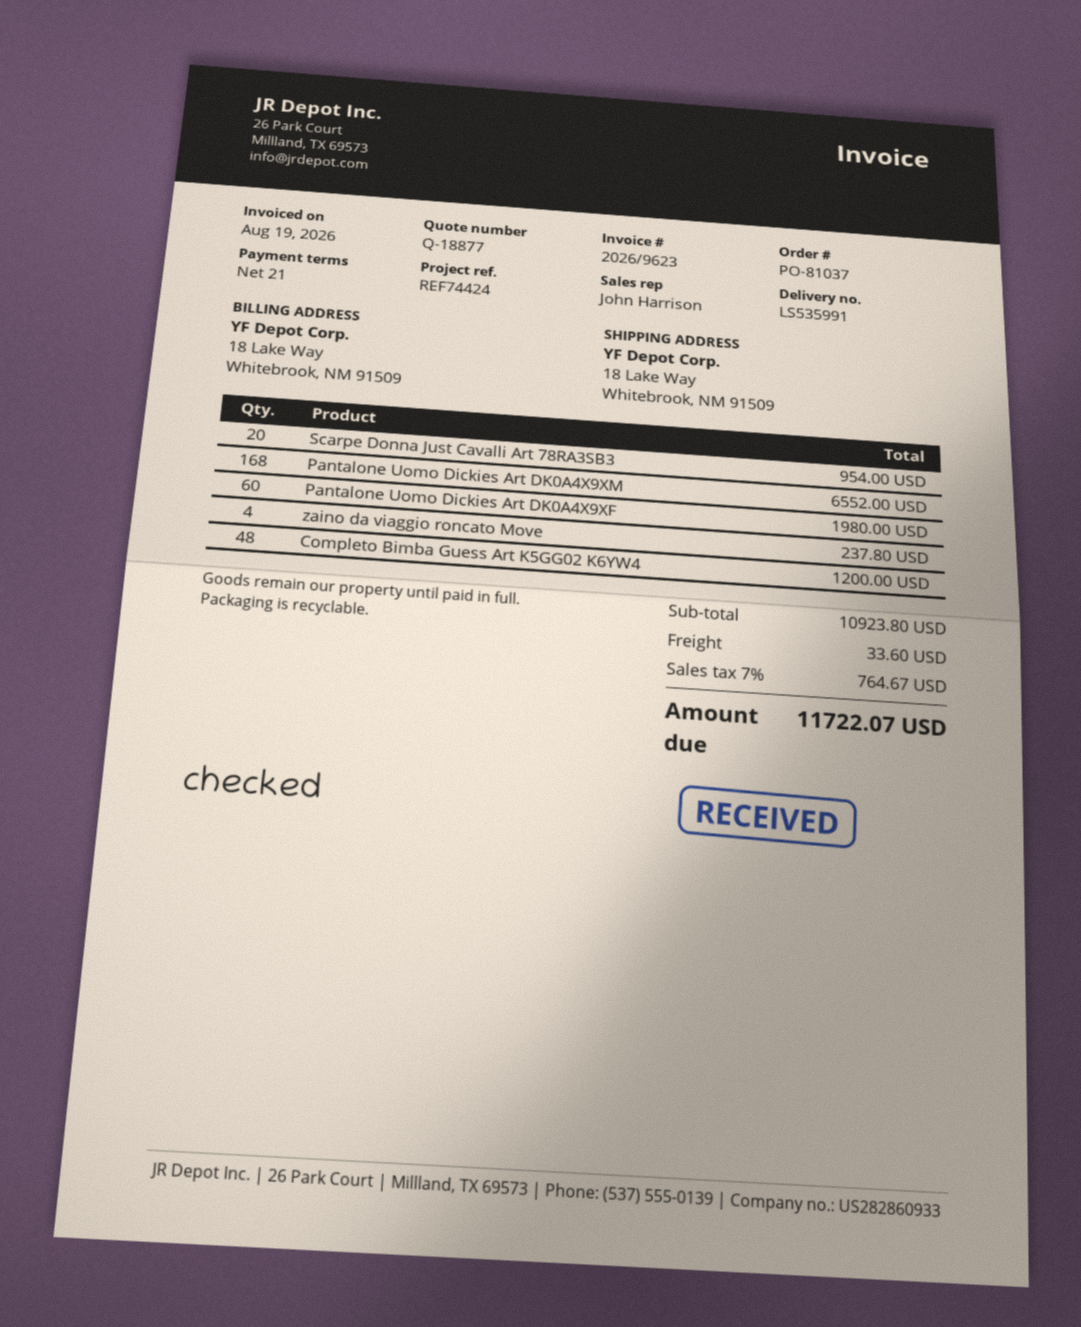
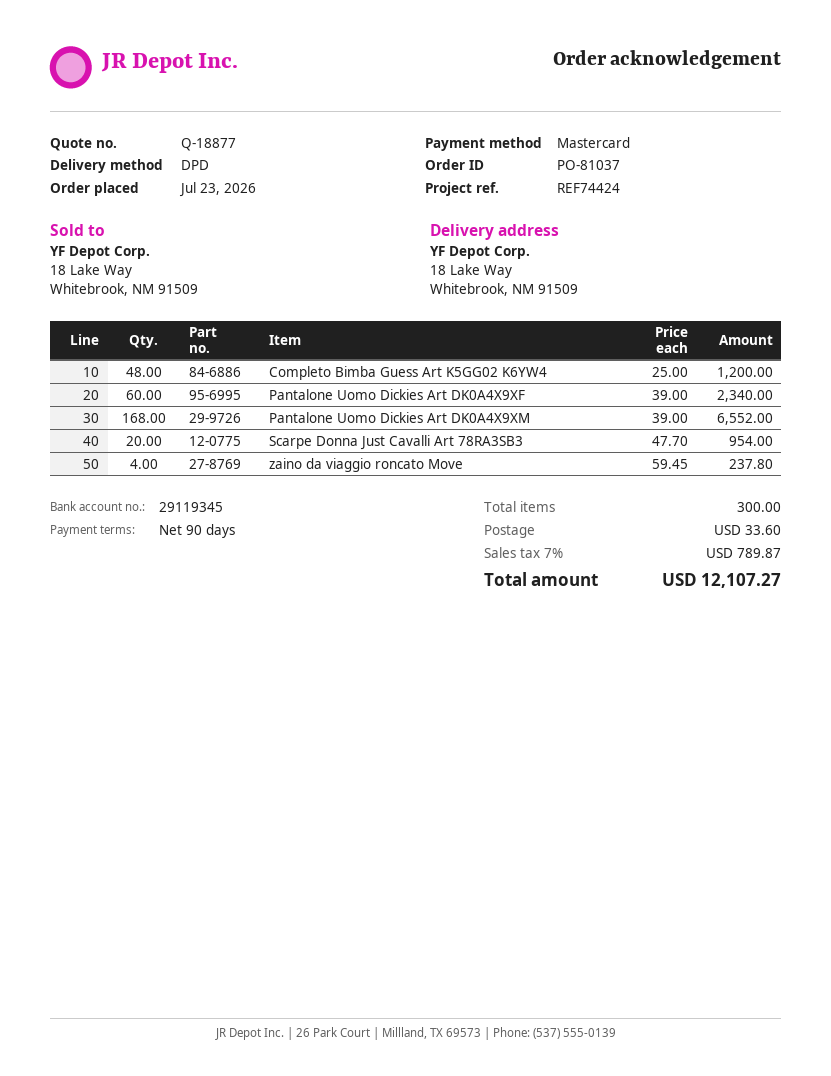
payment terms: 21 days -> 90 days
Pantalone Uomo Dickies Art DK0A4X9XF: 60 for 1980.00 -> 60 for 2340.00
tax: 7% = 764.67 -> 7% = 789.87
total: 11722.07 -> 12107.27

